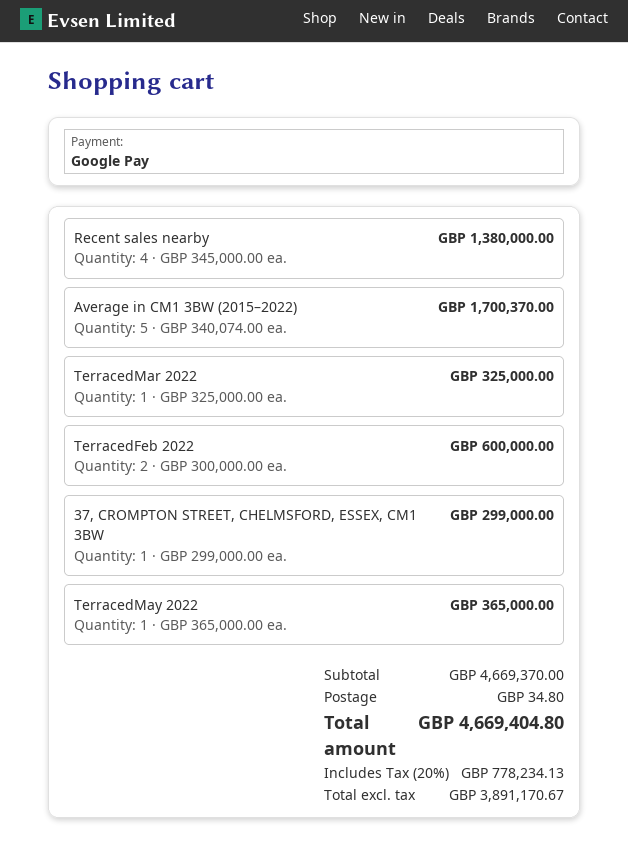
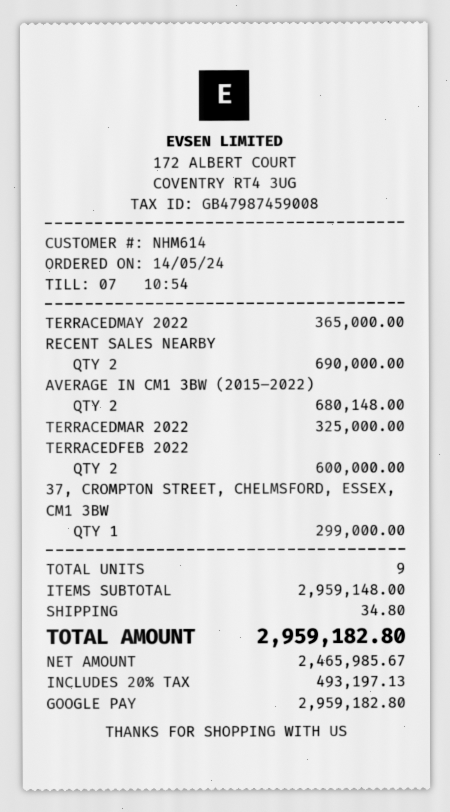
Recent sales nearby: 4 for 1380000.00 -> 2 for 690000.00
Average in CM1 3BW (2015–2022): 5 for 1700370.00 -> 2 for 680148.00
subtotal: 4669370.00 -> 2959148.00
net: 3891170.67 -> 2465985.67
tax: 20% = 778234.13 -> 20% = 493197.13
total: 4669404.80 -> 2959182.80

